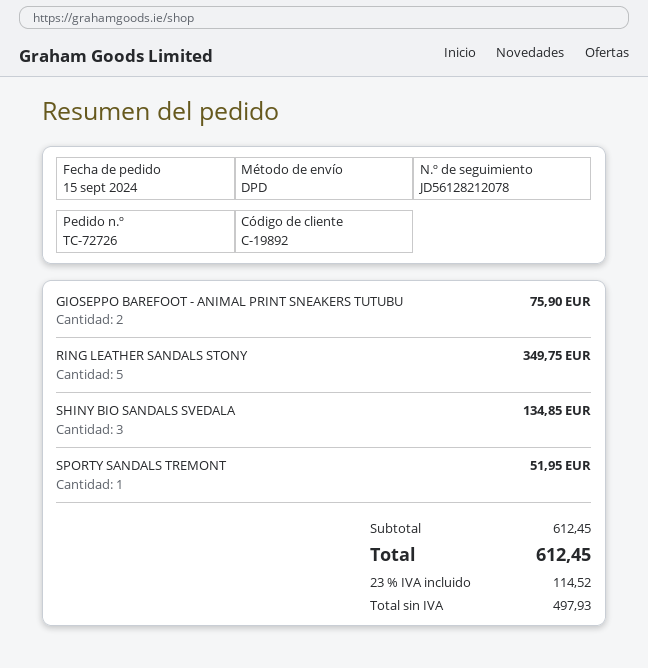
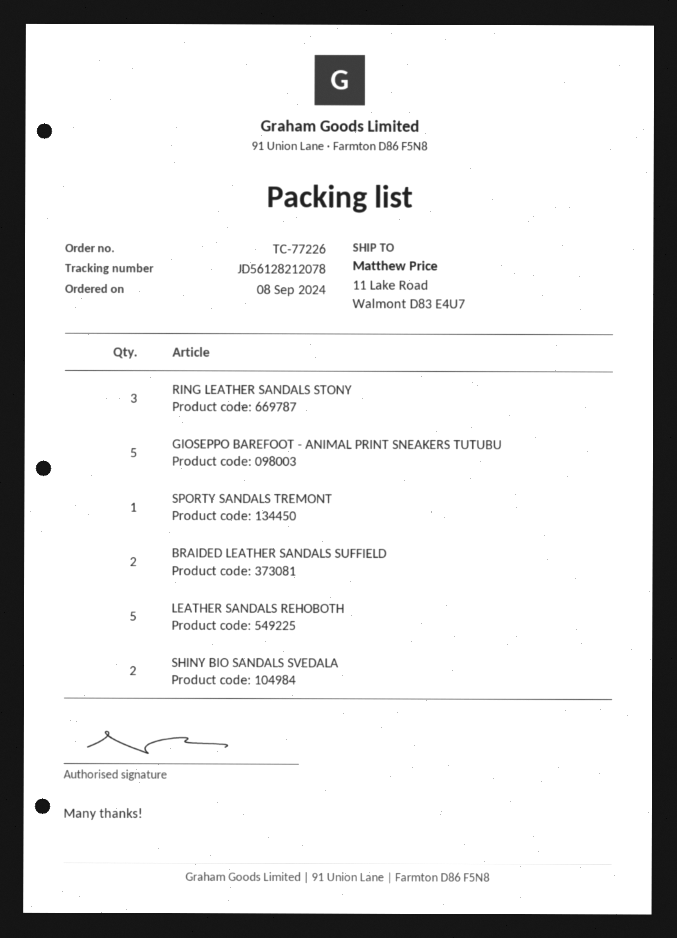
order number: TC-72726 -> TC-77226
order date: 2024-09-15 -> 2024-09-08
GIOSEPPO BAREFOOT - ANIMAL PRINT SNEAKERS TUTUBU: 2 -> 5
RING LEATHER SANDALS STONY: 5 -> 3
SHINY BIO SANDALS SVEDALA: 3 -> 2
BRAIDED LEATHER SANDALS SUFFIELD: none -> 2
LEATHER SANDALS REHOBOTH: none -> 5

